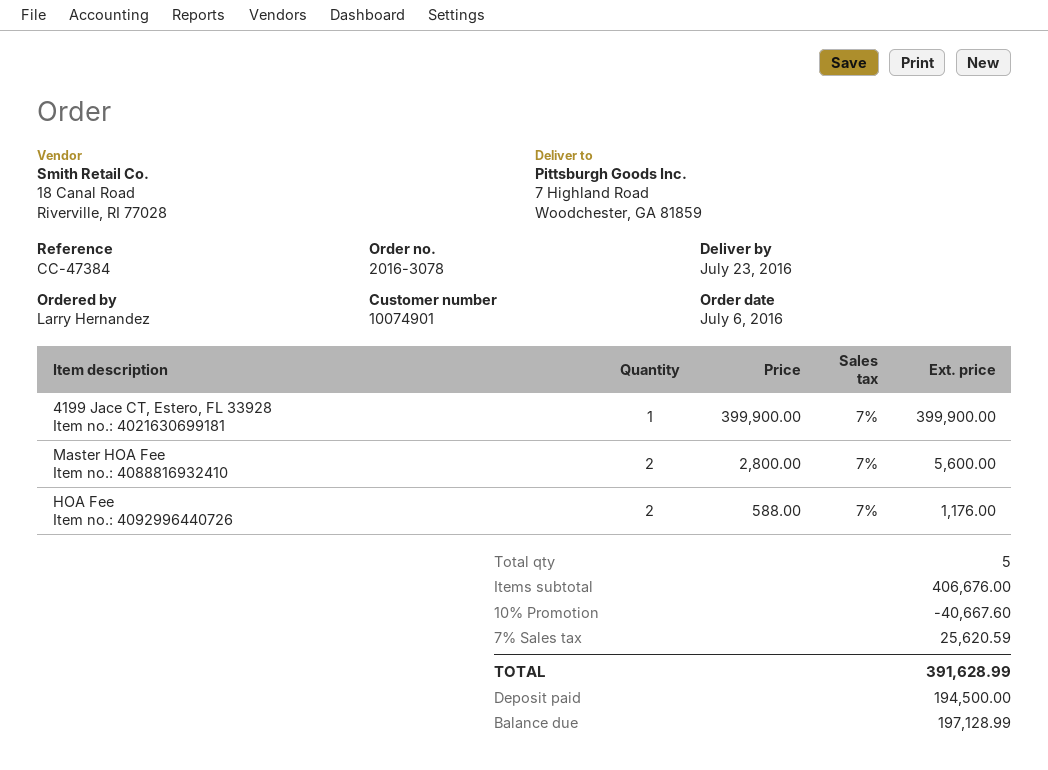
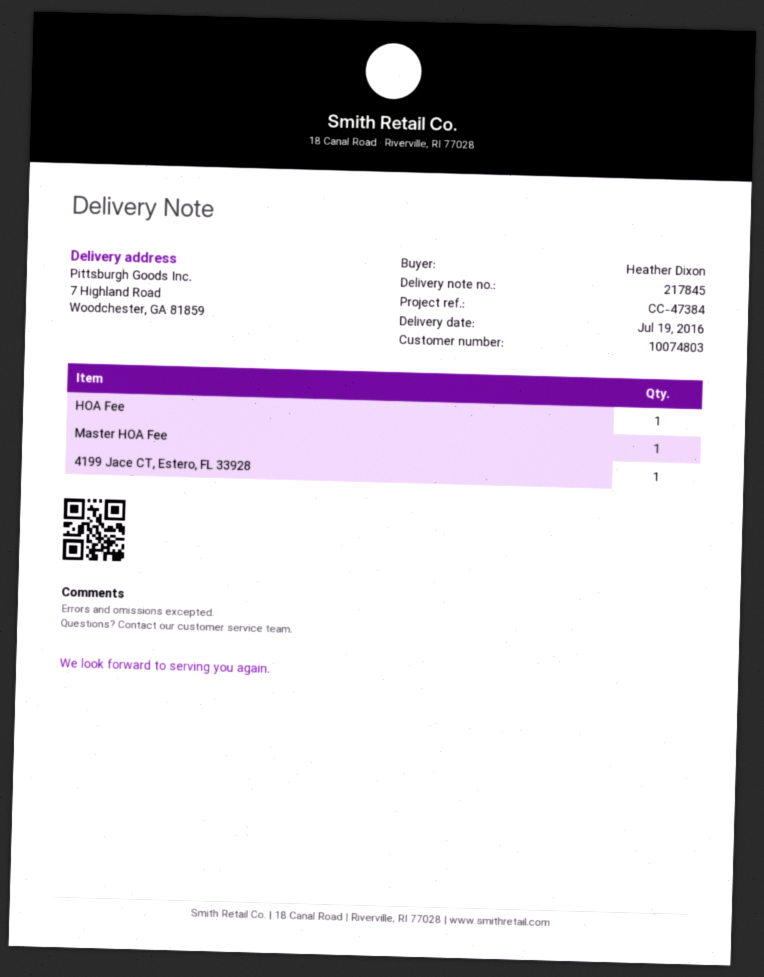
delivery date: 2016-07-23 -> 2016-07-19
customer number: 10074901 -> 10074803
ordered by: Larry Hernandez -> Heather Dixon
Master HOA Fee: 2 -> 1
HOA Fee: 2 -> 1

